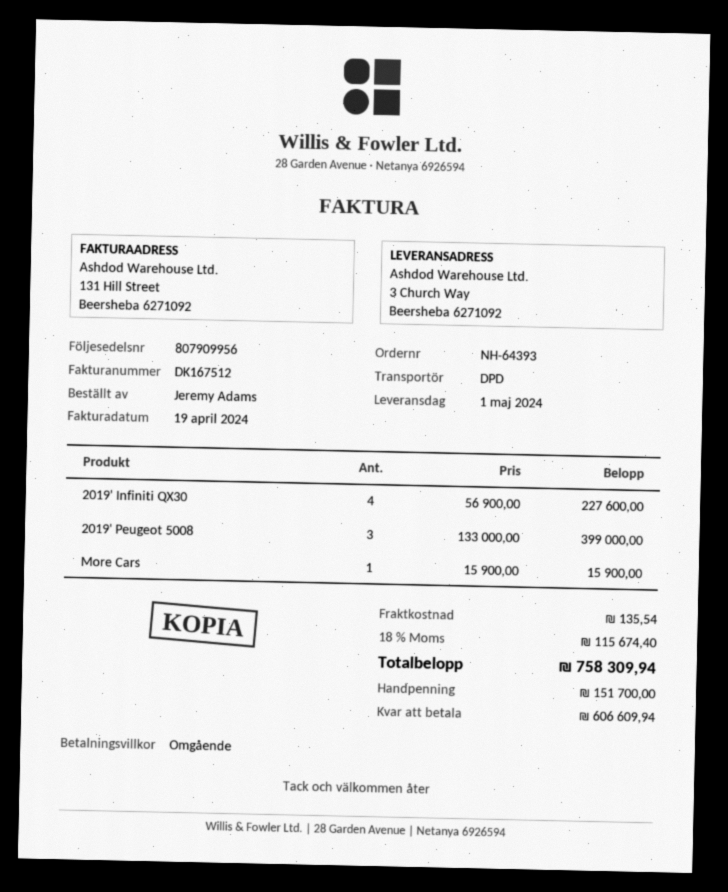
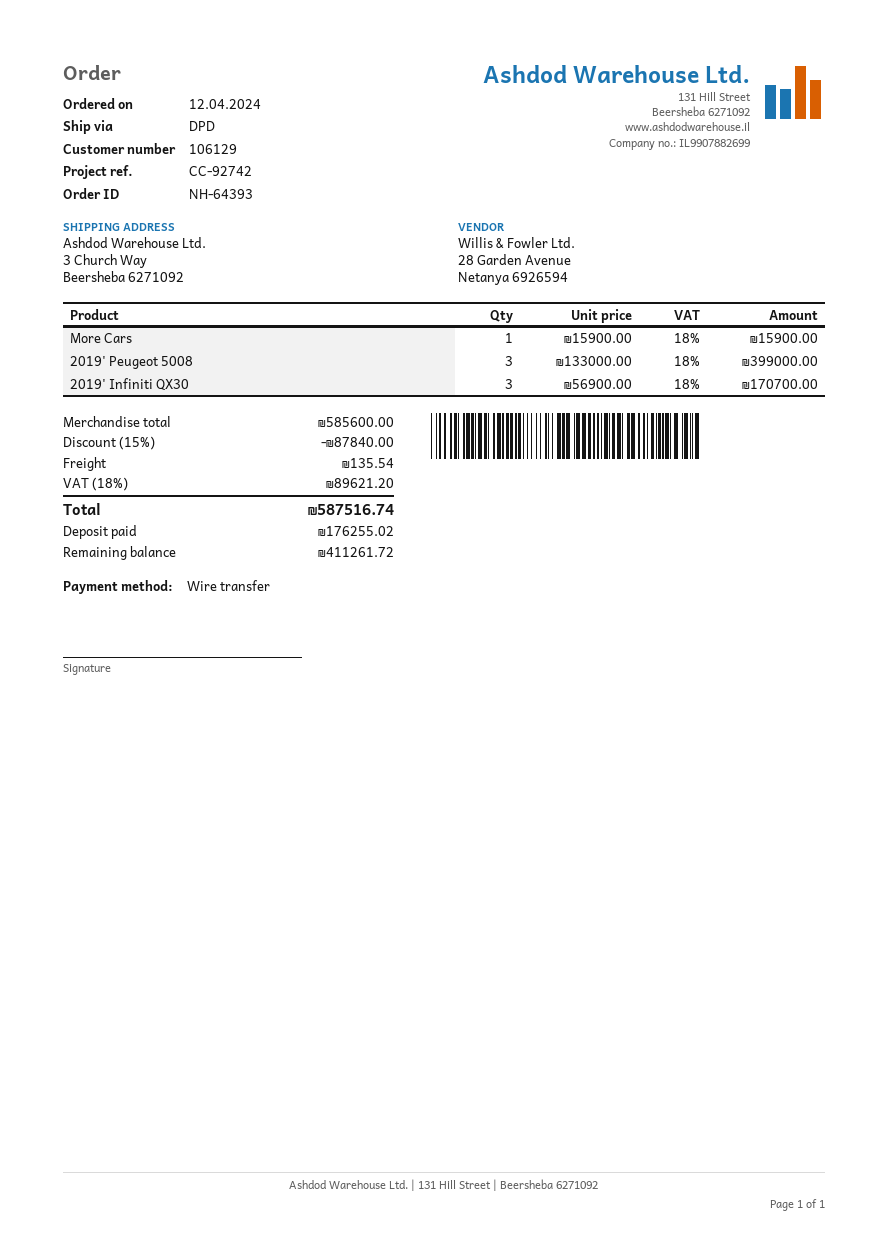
2019' Infiniti QX30: 4 x 56900.00 = 227600.00 -> 3 x 56900.00 = 170700.00
discount: none -> 15% = 87840.00
tax: 18% = 115674.40 -> 18% = 89621.20
total: 758309.94 -> 587516.74
deposit: 151700.00 -> 176255.02
balance: 606609.94 -> 411261.72

